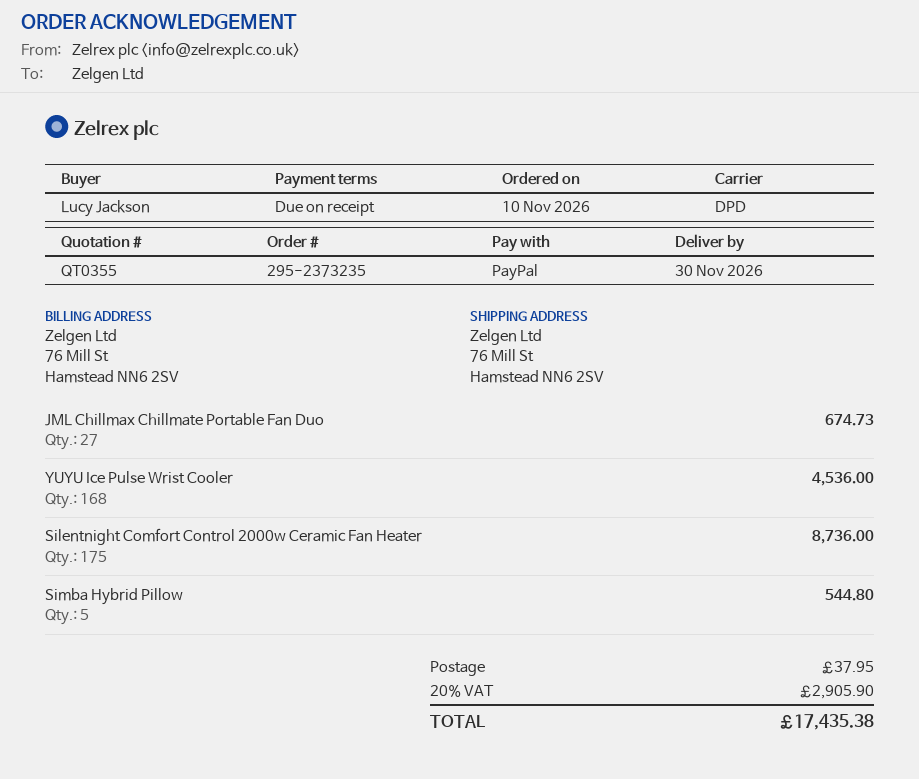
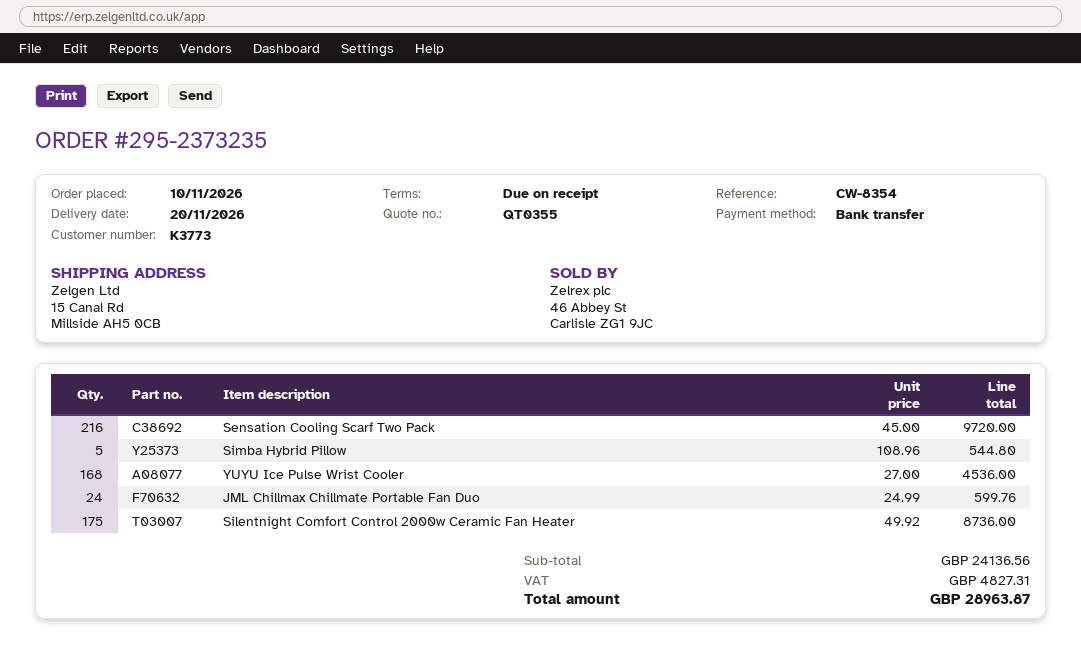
delivery date: 2026-11-30 -> 2026-11-20
payment method: PayPal -> bank transfer
ship to: 76 Mill St, Hamstead NN6 2SV -> 15 Canal Rd, Millside AH5 0CB
JML Chillmax Chillmate Portable Fan Duo: 27 for 674.73 -> 24 for 599.76
Sensation Cooling Scarf Two Pack: none -> 216 for 9720.00
shipping: 37.95 -> none
tax: 2905.90 -> 4827.31
total: 17435.38 -> 28963.87

